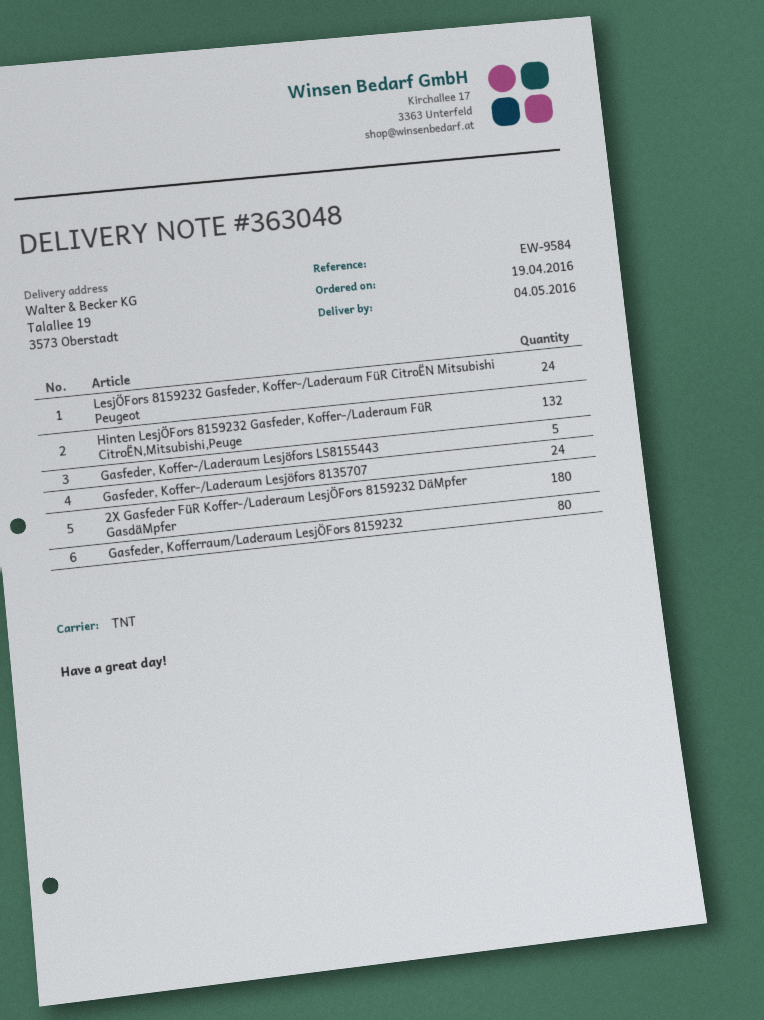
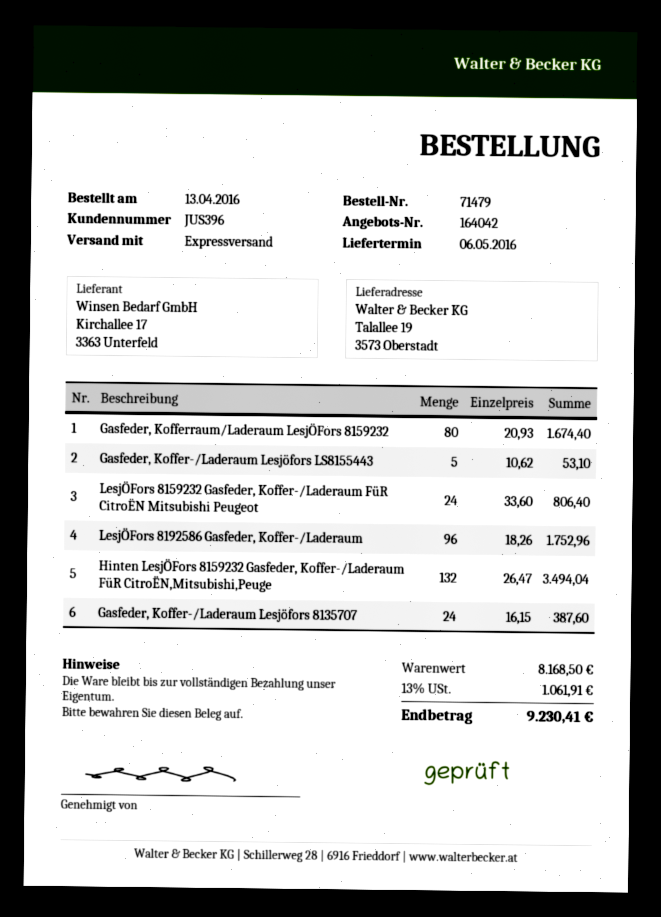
order date: 2016-04-19 -> 2016-04-13
delivery date: 2016-05-04 -> 2016-05-06
shipping method: TNT -> express
2X Gasfeder FüR Koffer-/Laderaum LesjÖFors 8159232 DäMpfer GasdäMpfer: 180 -> none
LesjÖFors 8192586 Gasfeder, Koffer-/Laderaum: none -> 96

